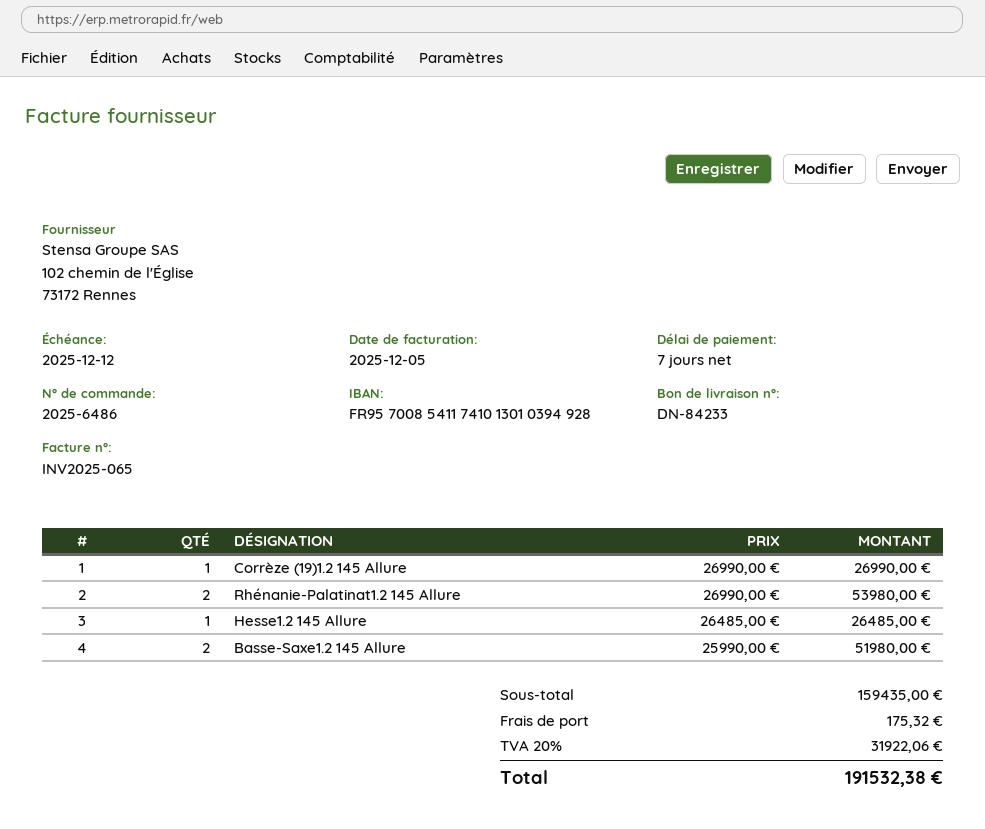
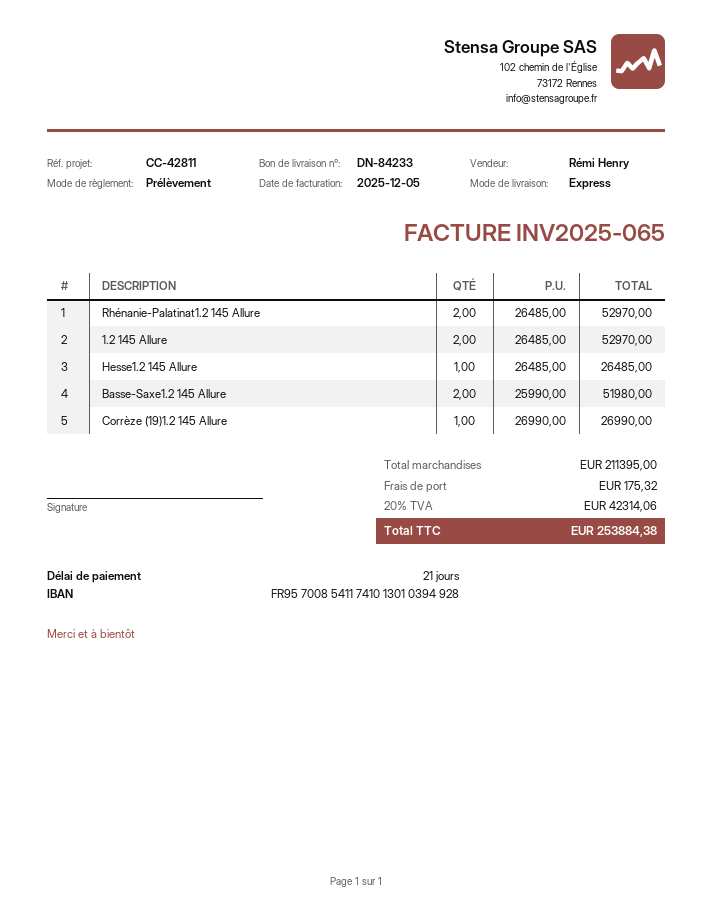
payment terms: 7 days -> 21 days
Rhénanie-Palatinat1.2 145 Allure: 2 x 26990.00 = 53980.00 -> 2 x 26485.00 = 52970.00
1.2 145 Allure: none -> 2 x 26485.00 = 52970.00
subtotal: 159435.00 -> 211395.00
tax: 20% = 31922.06 -> 20% = 42314.06
total: 191532.38 -> 253884.38

